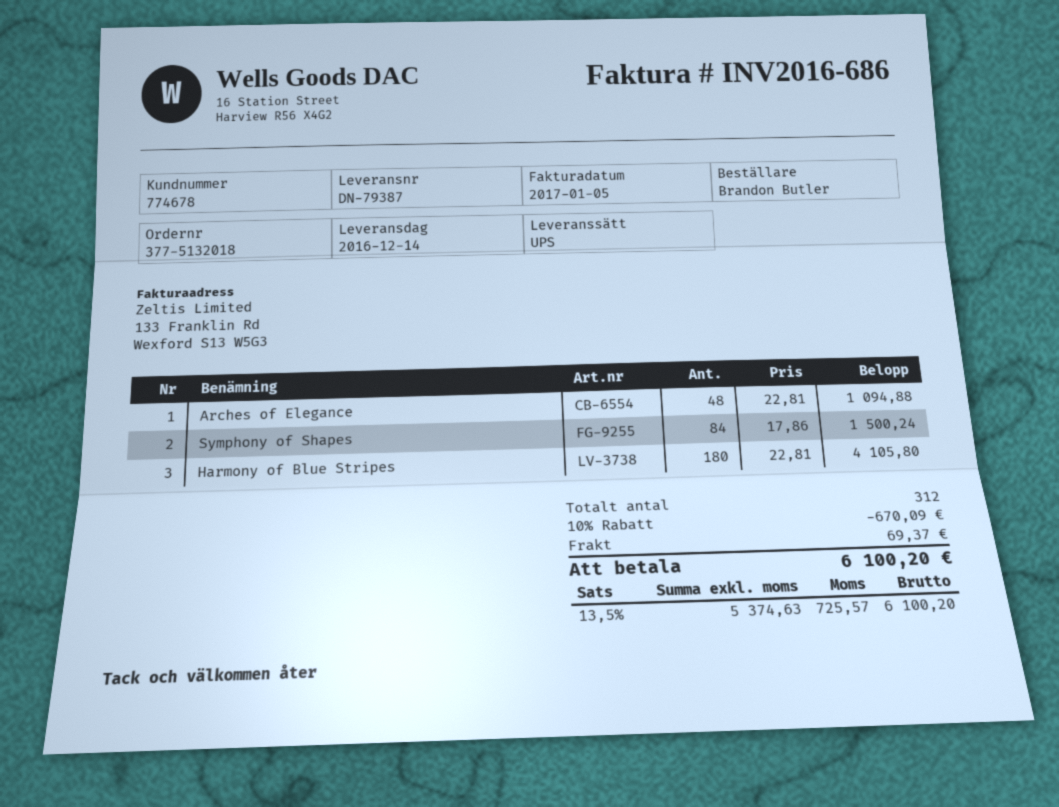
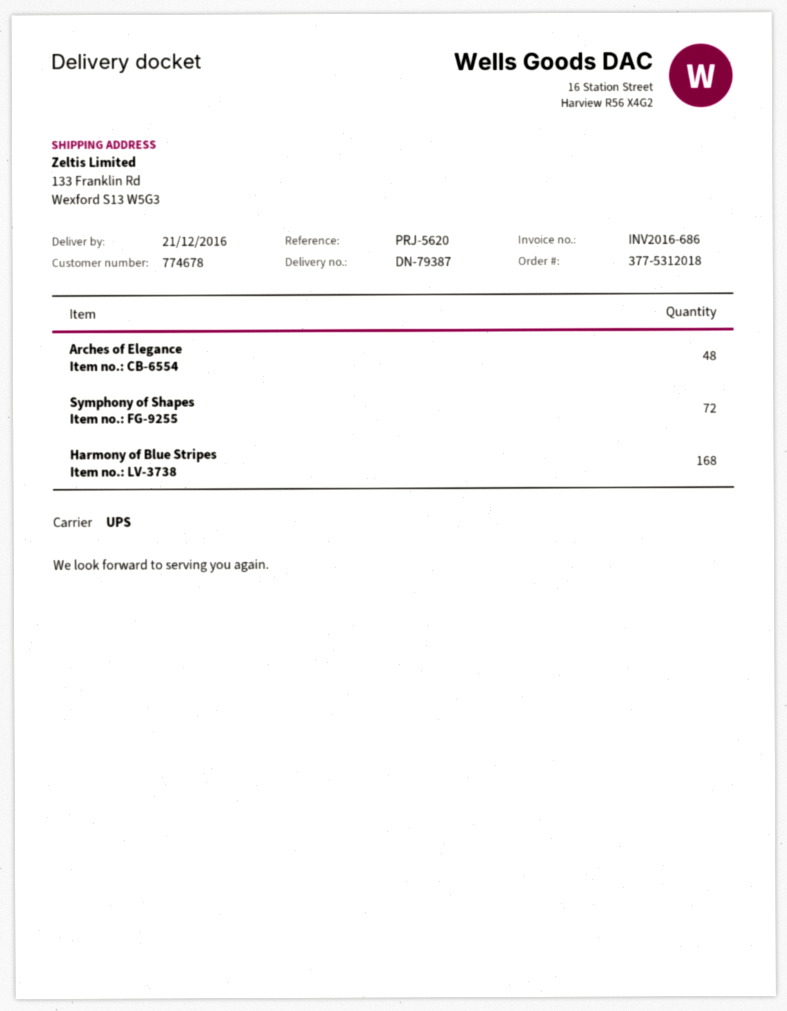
order number: 377-5132018 -> 377-5312018
delivery date: 2016-12-14 -> 2016-12-21
Symphony of Shapes: 84 -> 72
Harmony of Blue Stripes: 180 -> 168

